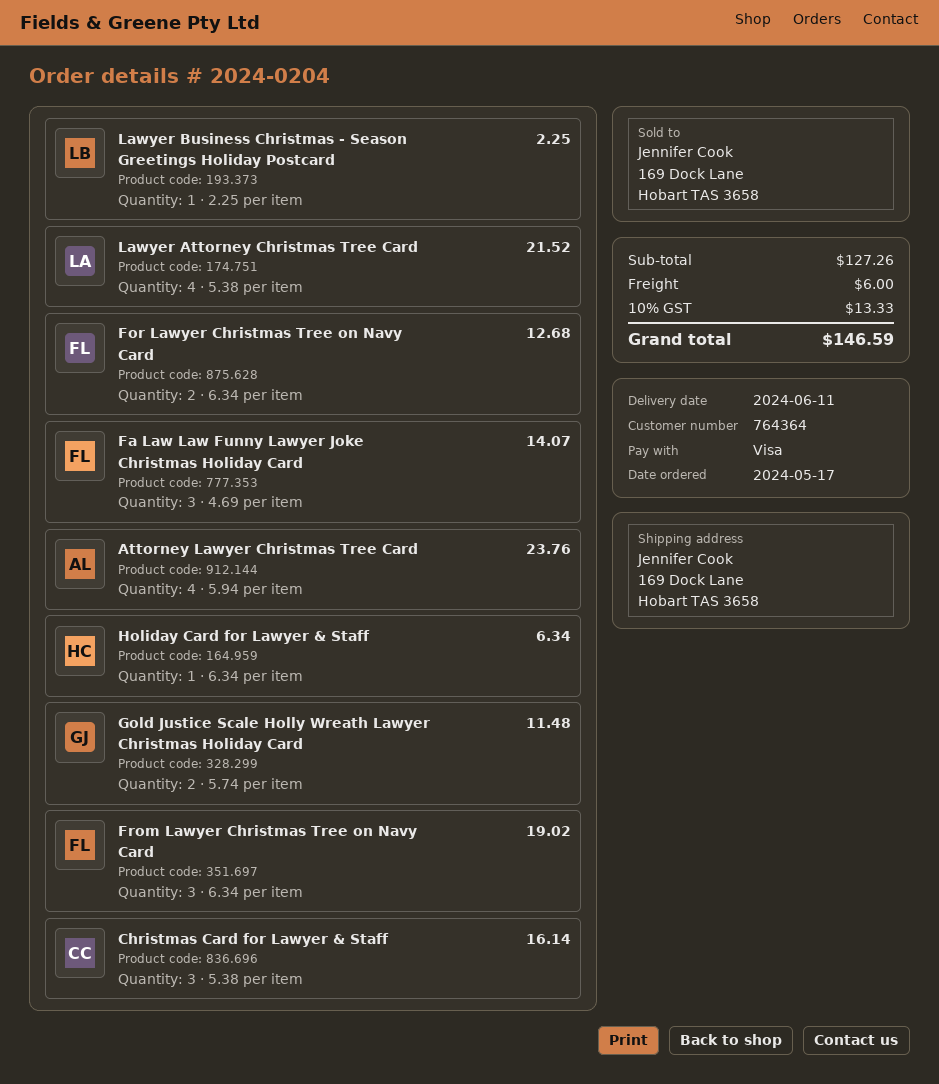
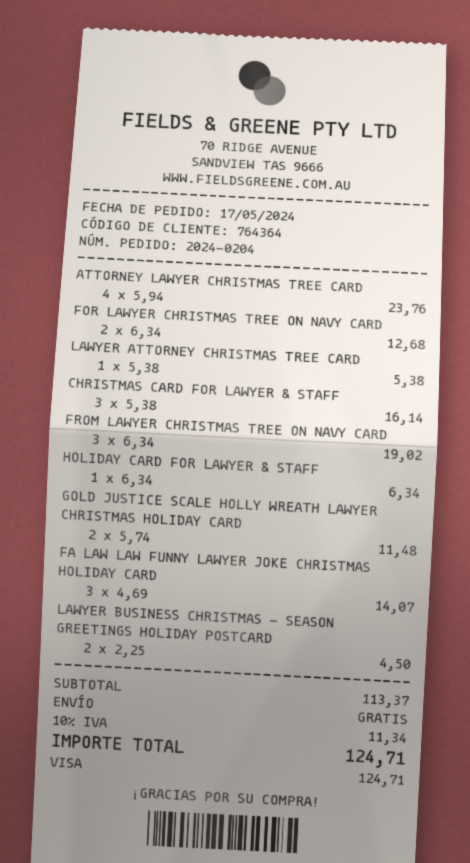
Lawyer Business Christmas - Season Greetings Holiday Postcard: 1 x 2.25 = 2.25 -> 2 x 2.25 = 4.50
Lawyer Attorney Christmas Tree Card: 4 x 5.38 = 21.52 -> 1 x 5.38 = 5.38
subtotal: 127.26 -> 113.37
shipping: 6.00 -> 0.00
tax: 10% = 13.33 -> 10% = 11.34
total: 146.59 -> 124.71

